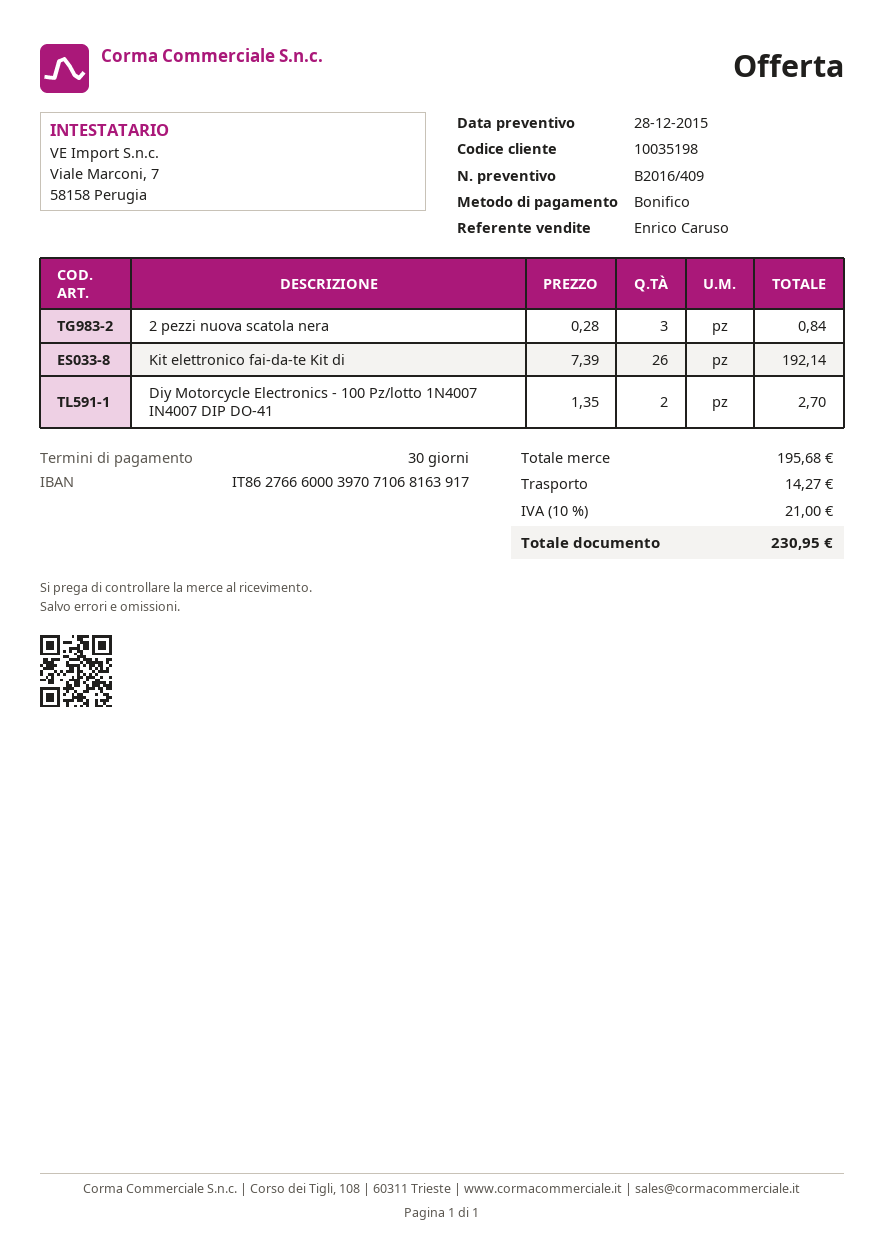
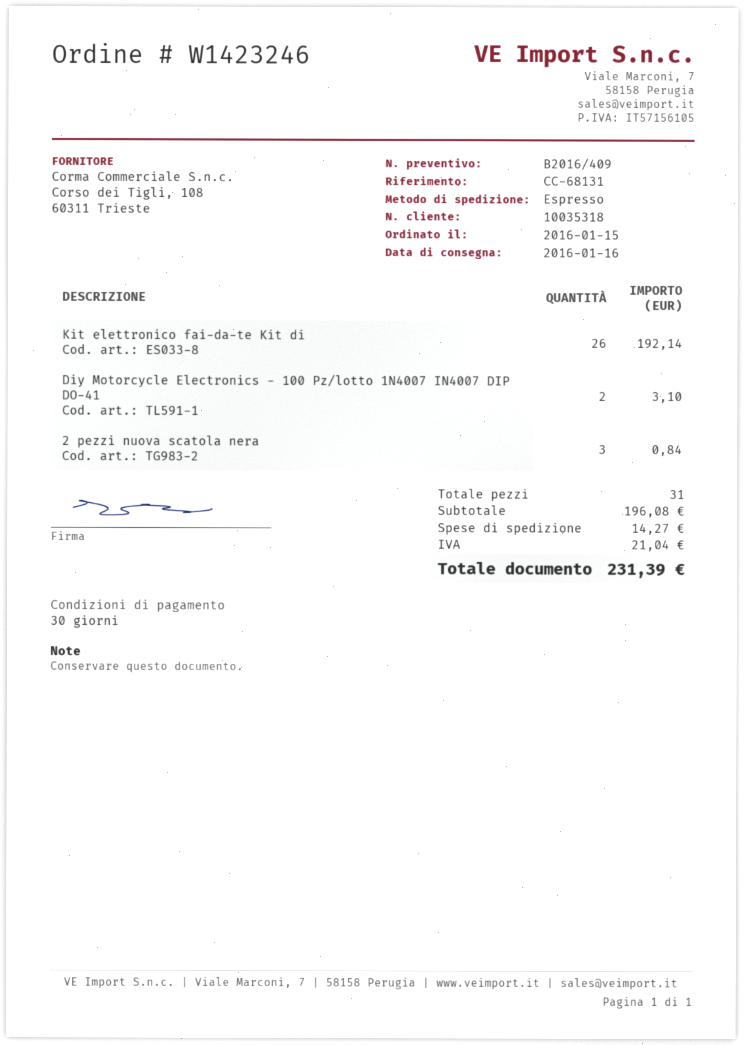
customer number: 10035198 -> 10035318
Diy Motorcycle Electronics - 100 Pz/lotto 1N4007 IN4007 DIP DO-41: 2 for 2.70 -> 2 for 3.10
subtotal: 195.68 -> 196.08
tax: 21.00 -> 21.04
total: 230.95 -> 231.39

